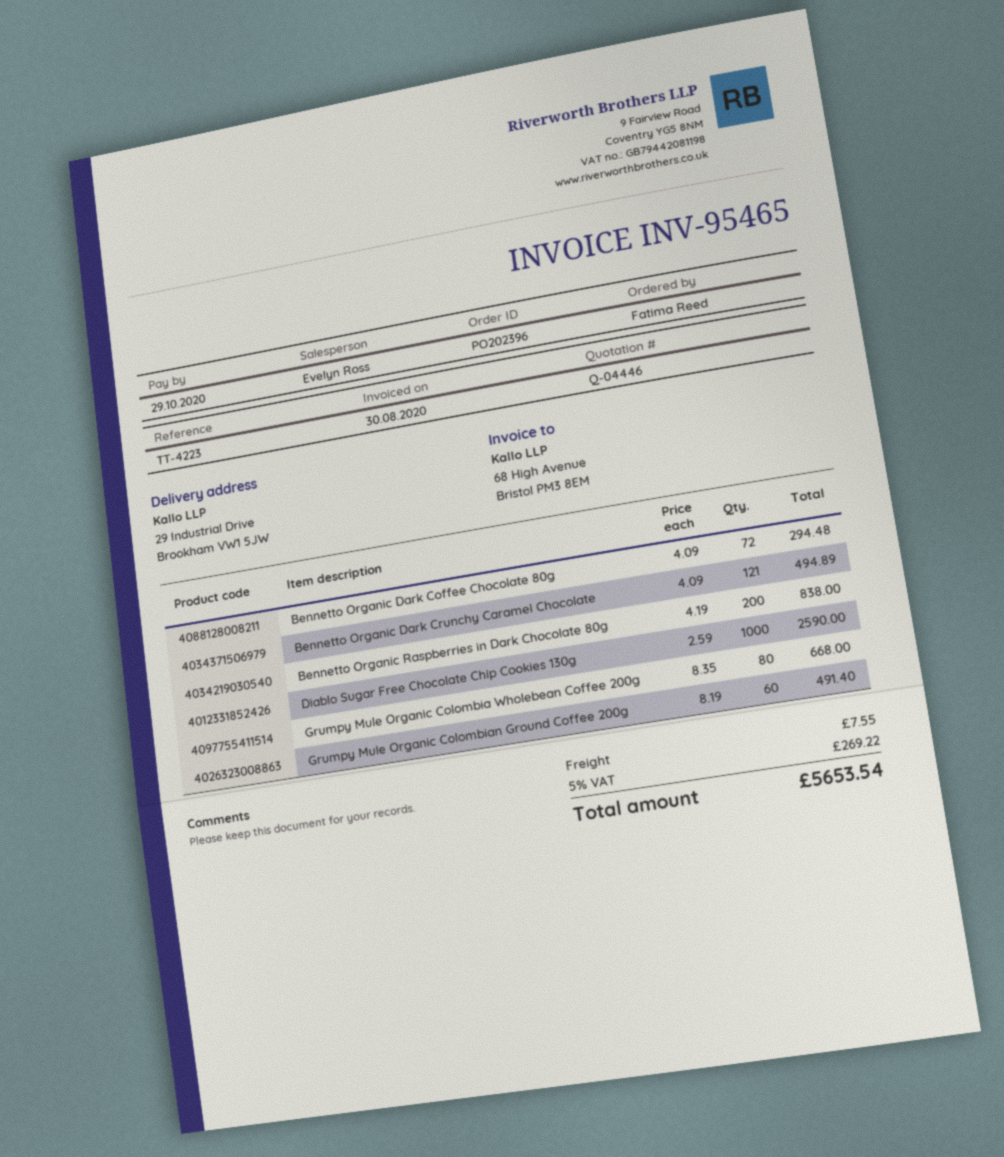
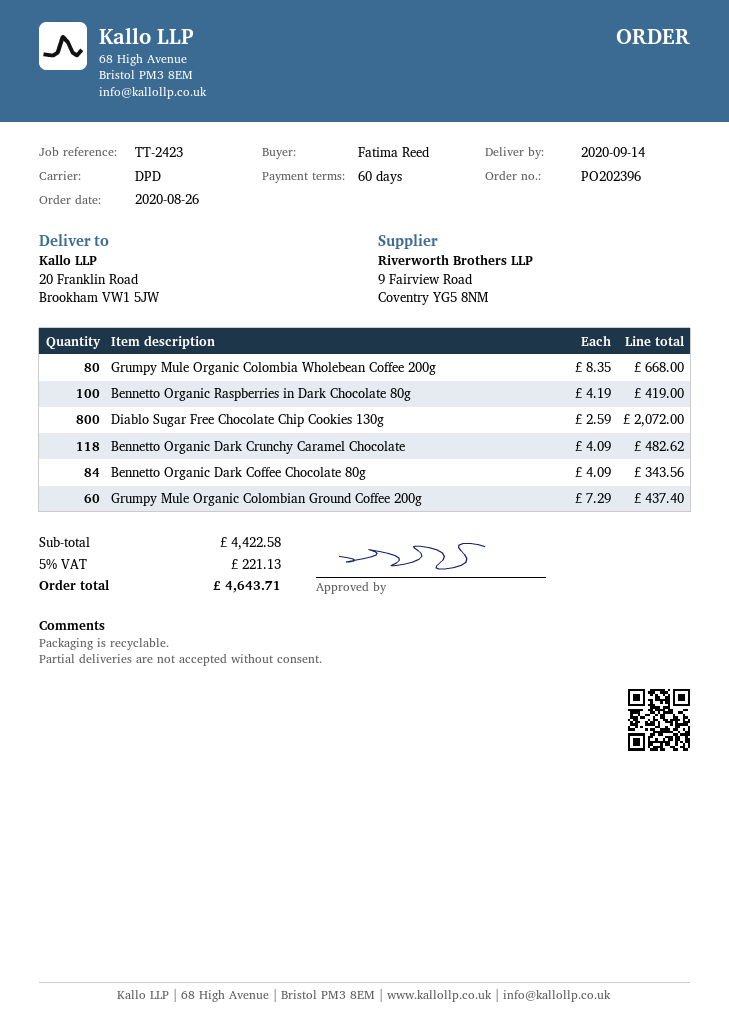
reference: TT-4223 -> TT-2423
ship to: 29 Industrial Drive, Brookham VW1 5JW -> 20 Franklin Road, Brookham VW1 5JW
Bennetto Organic Dark Coffee Chocolate 80g: 72 x 4.09 = 294.48 -> 84 x 4.09 = 343.56
Bennetto Organic Dark Crunchy Caramel Chocolate: 121 x 4.09 = 494.89 -> 118 x 4.09 = 482.62
Bennetto Organic Raspberries in Dark Chocolate 80g: 200 x 4.19 = 838.00 -> 100 x 4.19 = 419.00
Diablo Sugar Free Chocolate Chip Cookies 130g: 1000 x 2.59 = 2590.00 -> 800 x 2.59 = 2072.00
Grumpy Mule Organic Colombian Ground Coffee 200g: 60 x 8.19 = 491.40 -> 60 x 7.29 = 437.40
shipping: 7.55 -> none
tax: 5% = 269.22 -> 5% = 221.13
total: 5653.54 -> 4643.71

